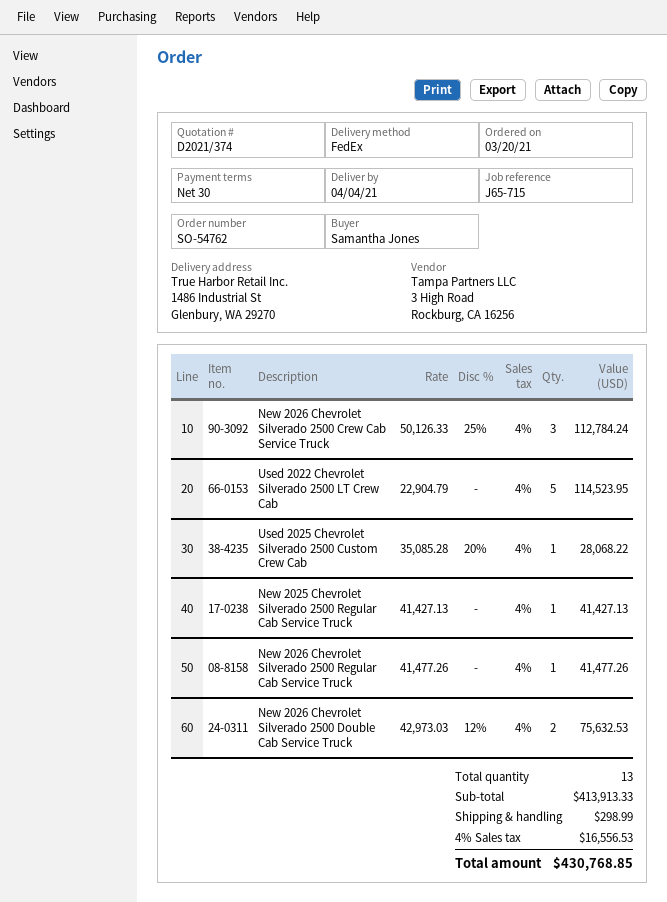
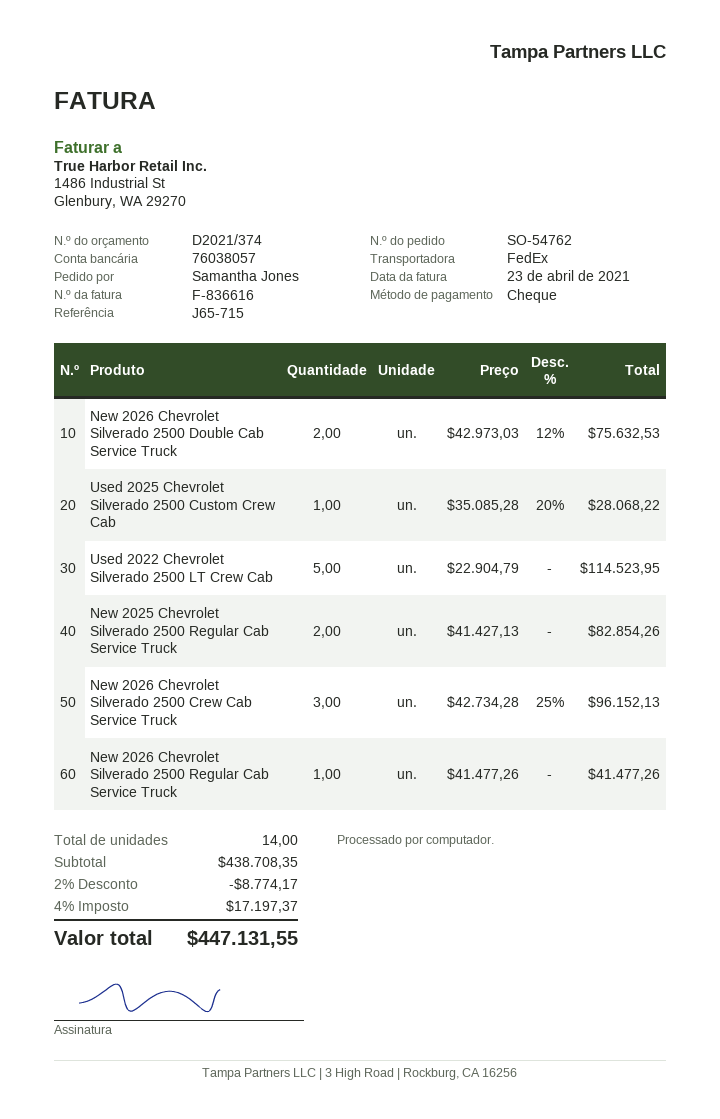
New 2026 Chevrolet Silverado 2500 Crew Cab Service Truck: 3 x 50126.33 - 25% = 112784.24 -> 3 x 42734.28 - 25% = 96152.13
New 2025 Chevrolet Silverado 2500 Regular Cab Service Truck: 1 x 41427.13 = 41427.13 -> 2 x 41427.13 = 82854.26
total quantity: 13 -> 14
subtotal: 413913.33 -> 438708.35
discount: none -> 2% = 8774.17
shipping: 298.99 -> none
tax: 4% = 16556.53 -> 4% = 17197.37
total: 430768.85 -> 447131.55

